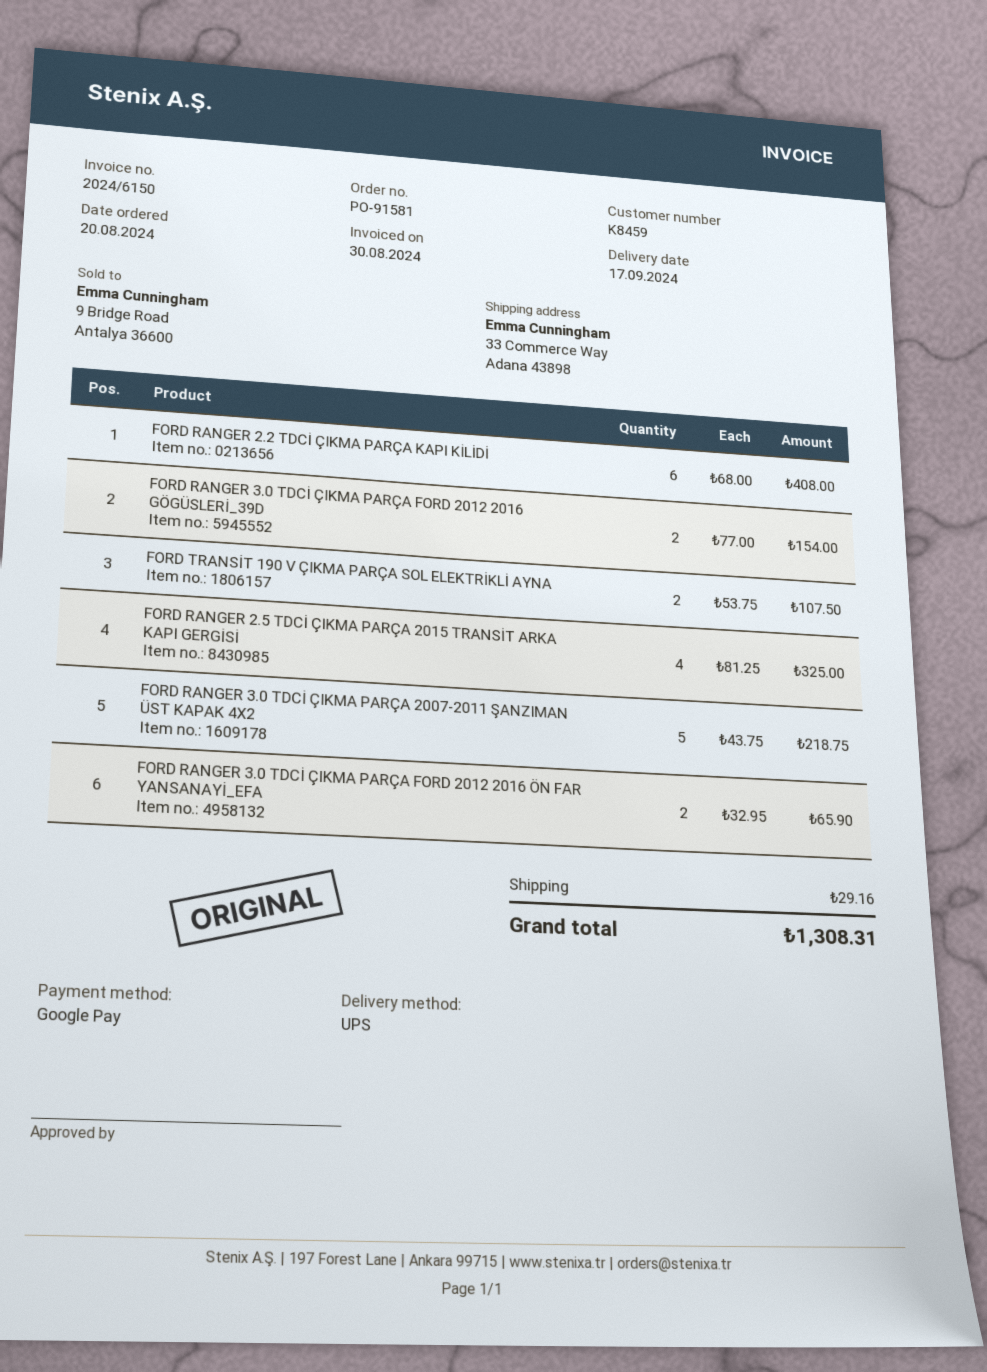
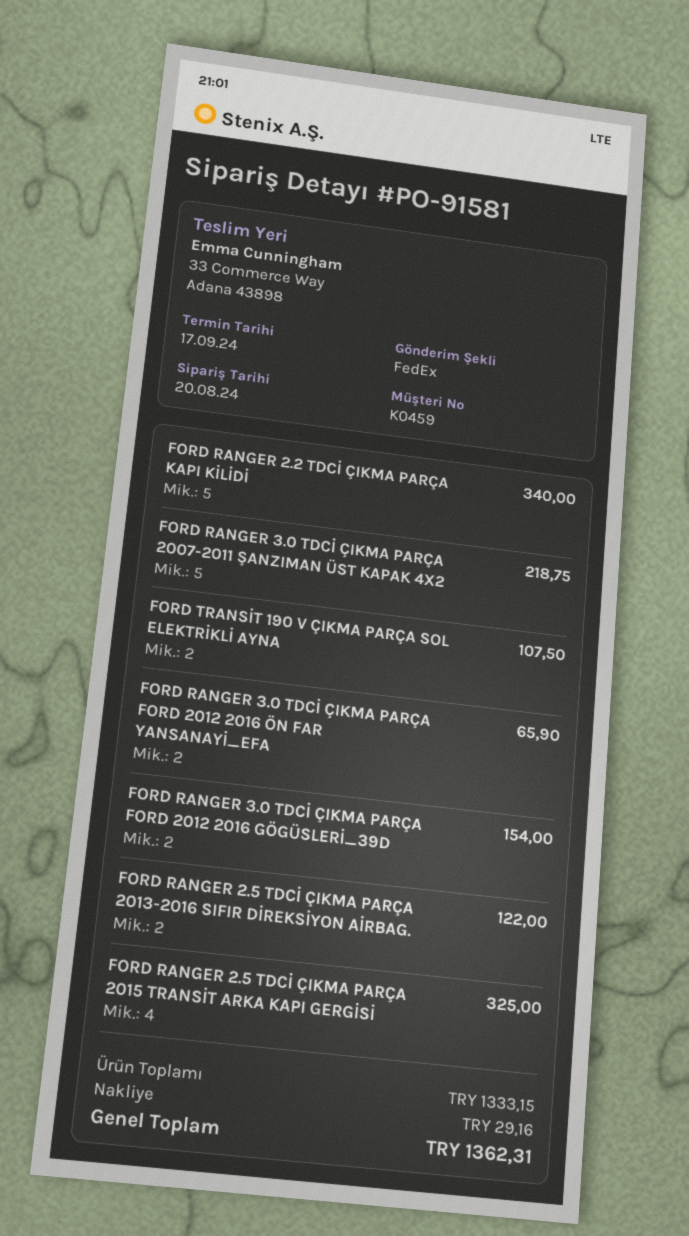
customer number: K8459 -> K0459
shipping method: UPS -> FedEx
FORD RANGER 2.2 TDCİ ÇIKMA PARÇA KAPI KİLİDİ: 6 for 408.00 -> 5 for 340.00
FORD RANGER 2.5 TDCİ ÇIKMA PARÇA 2013-2016 SIFIR DİREKSİYON AİRBAG.: none -> 2 for 122.00
total: 1308.31 -> 1362.31

